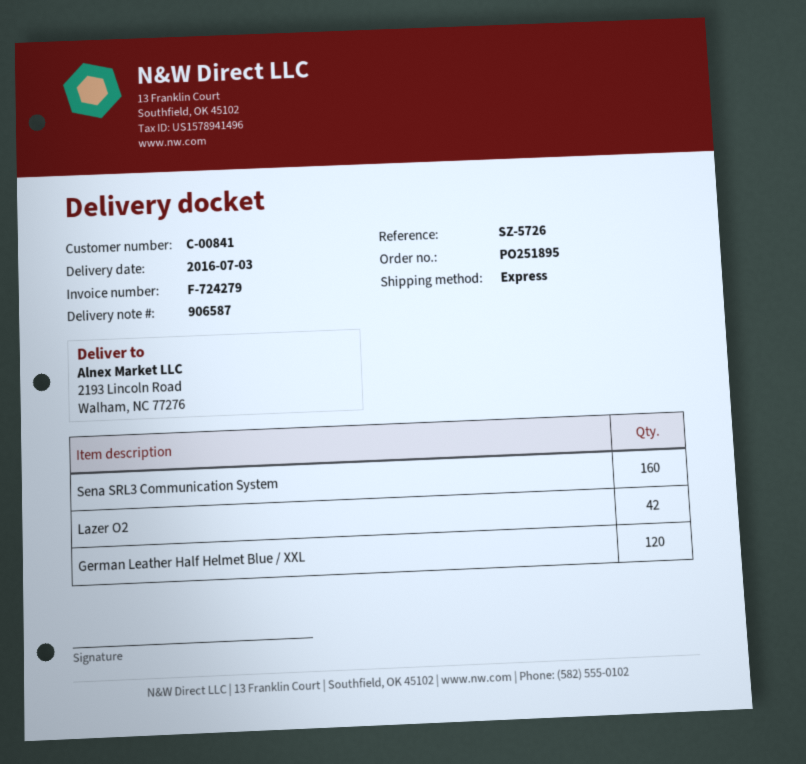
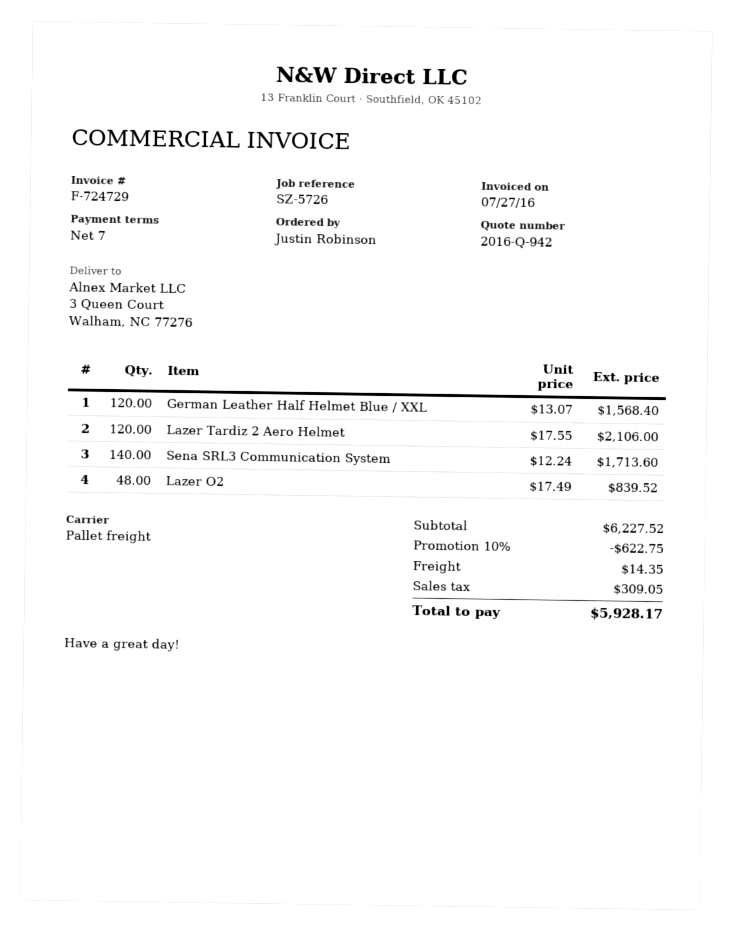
invoice number: F-724279 -> F-724729
shipping method: express -> pallet freight
ship to: 2193 Lincoln Road, Walham, NC 77276 -> 3 Queen Court, Walham, NC 77276
Sena SRL3 Communication System: 160 -> 140
Lazer O2: 42 -> 48
Lazer Tardiz 2 Aero Helmet: none -> 120

